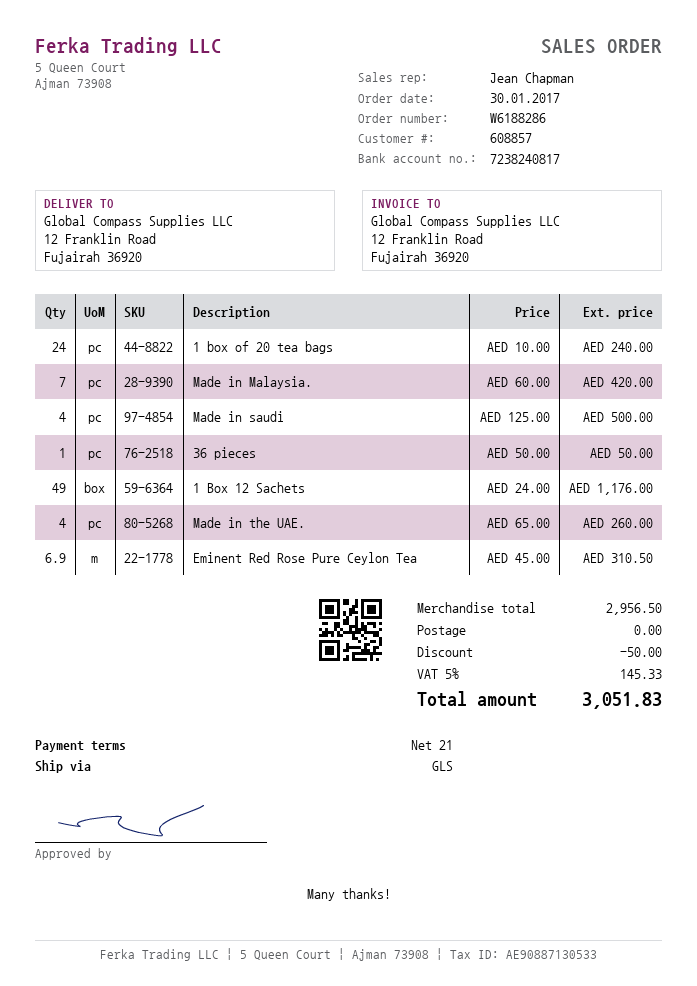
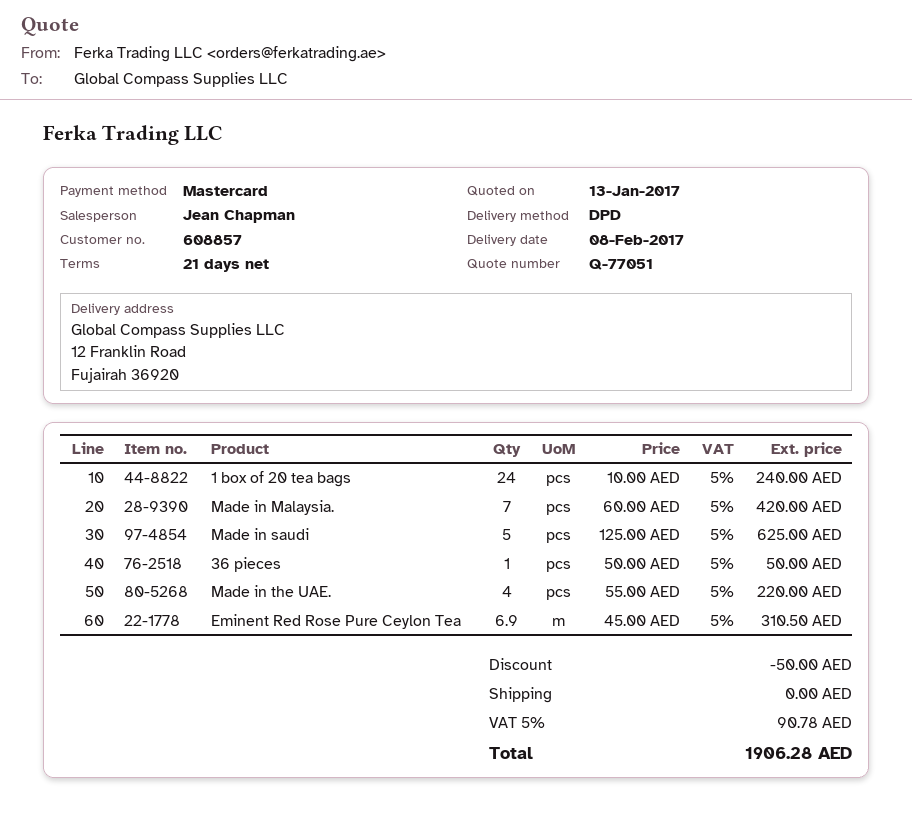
shipping method: GLS -> DPD
Made in saudi: 4 x 125.00 = 500.00 -> 5 x 125.00 = 625.00
1 Box 12 Sachets: 49 x 24.00 = 1176.00 -> none
Made in the UAE.: 4 x 65.00 = 260.00 -> 4 x 55.00 = 220.00
tax: 5% = 145.33 -> 5% = 90.78
total: 3051.83 -> 1906.28

